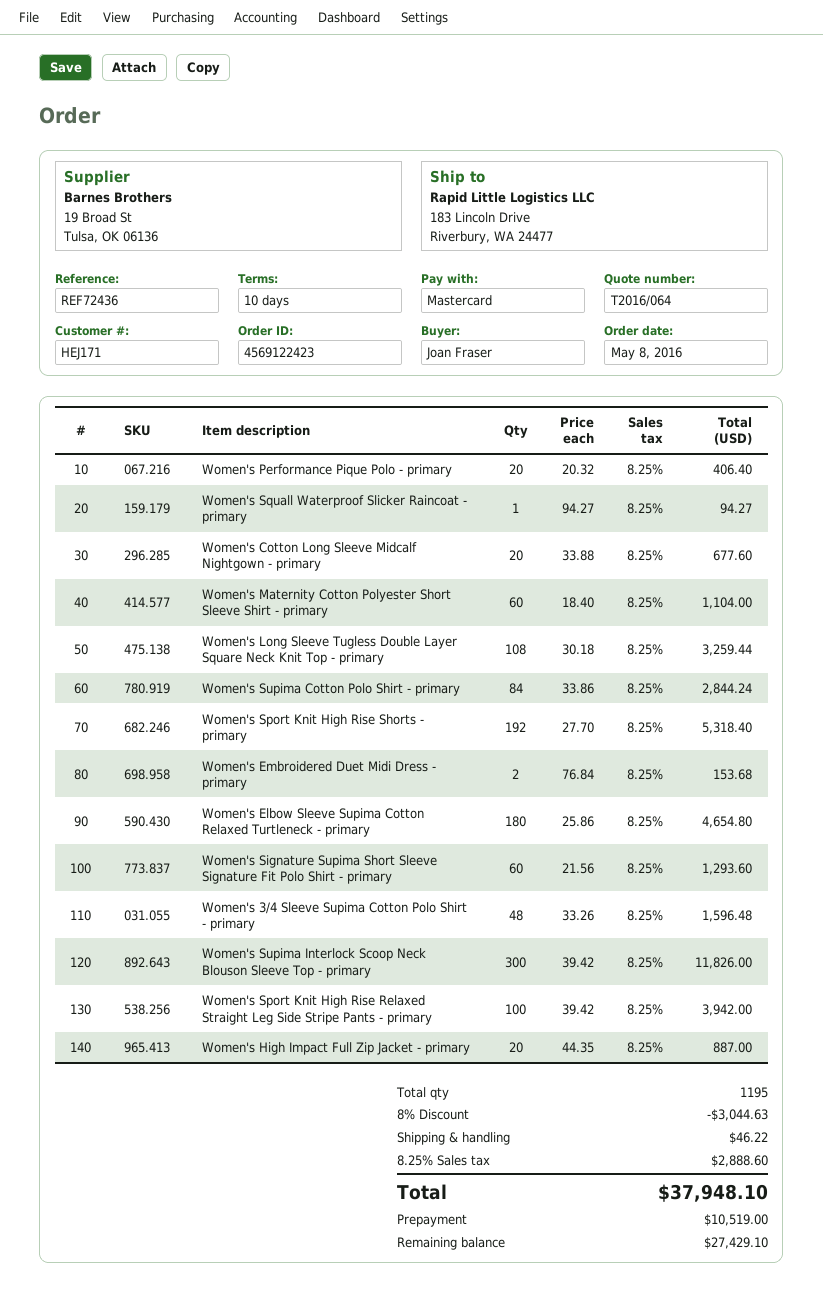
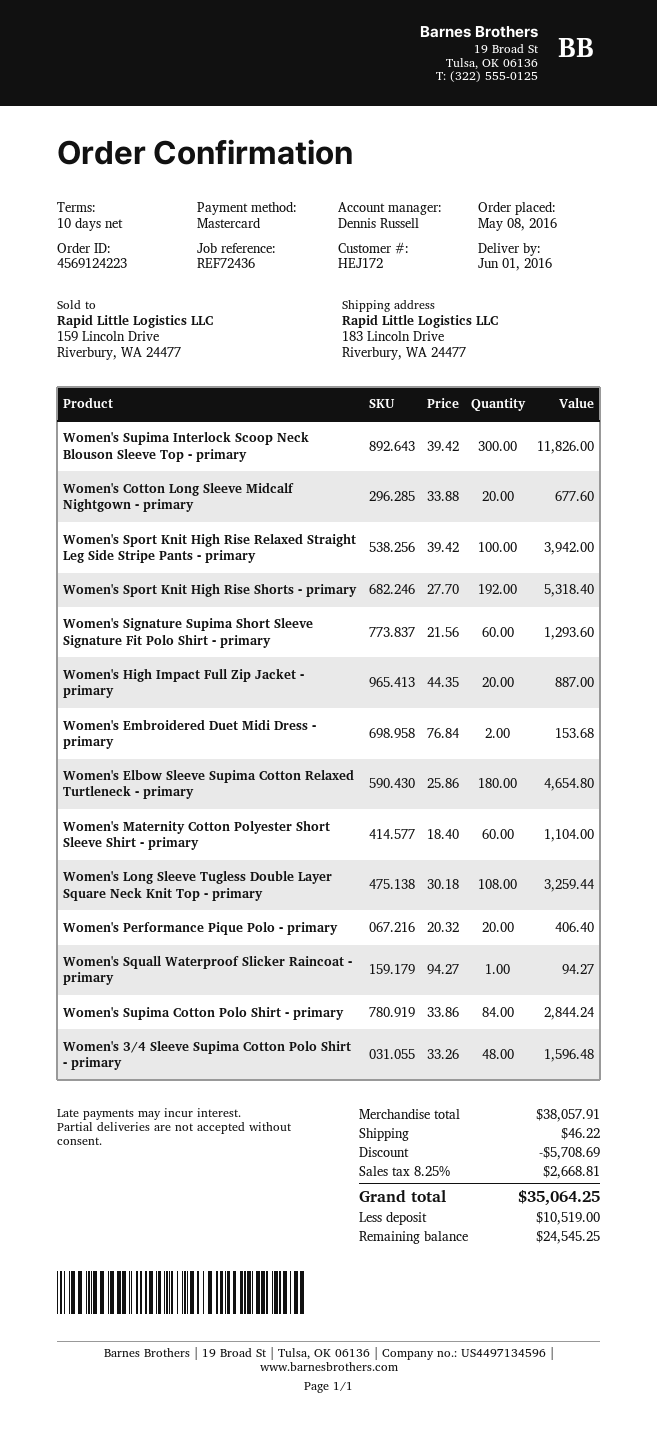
order number: 4569122423 -> 4569124223
customer number: HEJ171 -> HEJ172
discount: 3044.63 -> 5708.69
tax: 8.25% = 2888.60 -> 8.25% = 2668.81
total: 37948.10 -> 35064.25
balance: 27429.10 -> 24545.25

